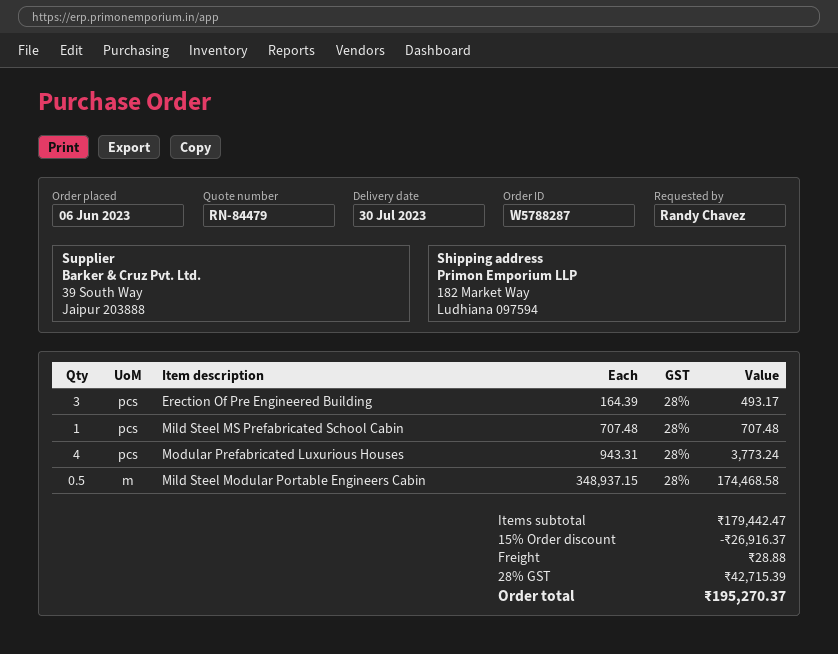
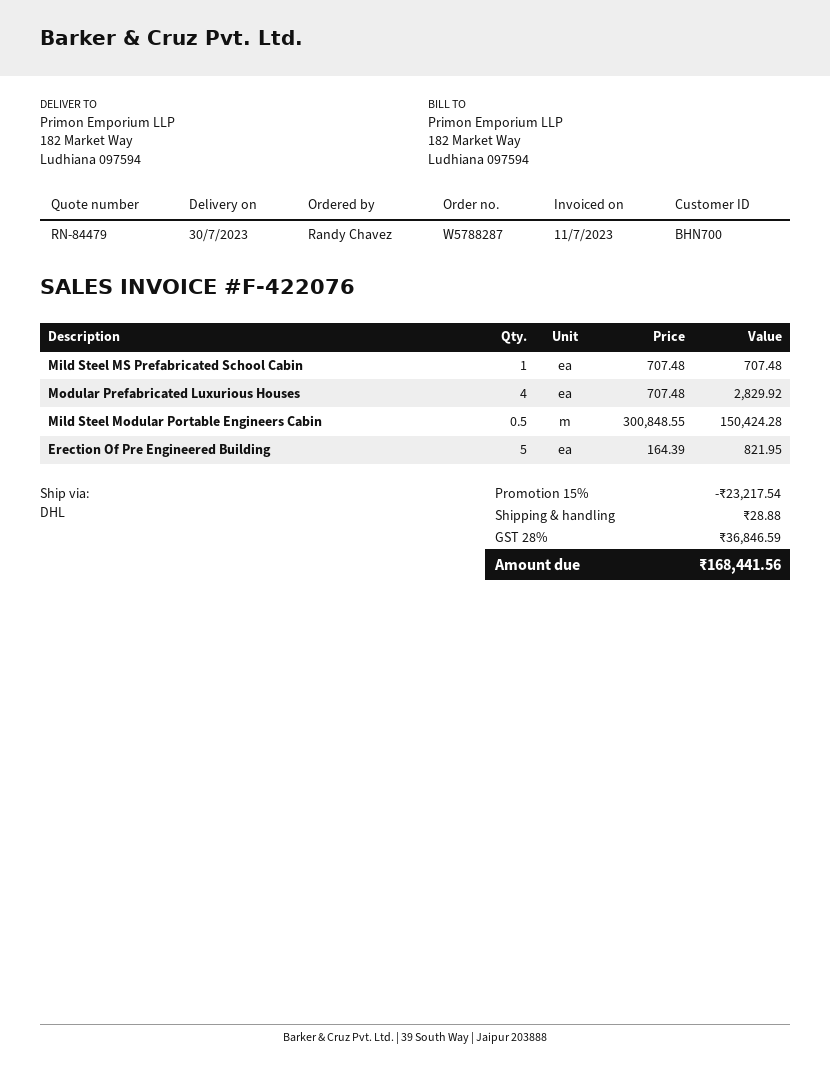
Erection Of Pre Engineered Building: 3 x 164.39 = 493.17 -> 5 x 164.39 = 821.95
Modular Prefabricated Luxurious Houses: 4 x 943.31 = 3773.24 -> 4 x 707.48 = 2829.92
Mild Steel Modular Portable Engineers Cabin: 0.5 x 348937.15 = 174468.58 -> 0.5 x 300848.55 = 150424.28
discount: 15% = 26916.37 -> 15% = 23217.54
tax: 28% = 42715.39 -> 28% = 36846.59
total: 195270.37 -> 168441.56

